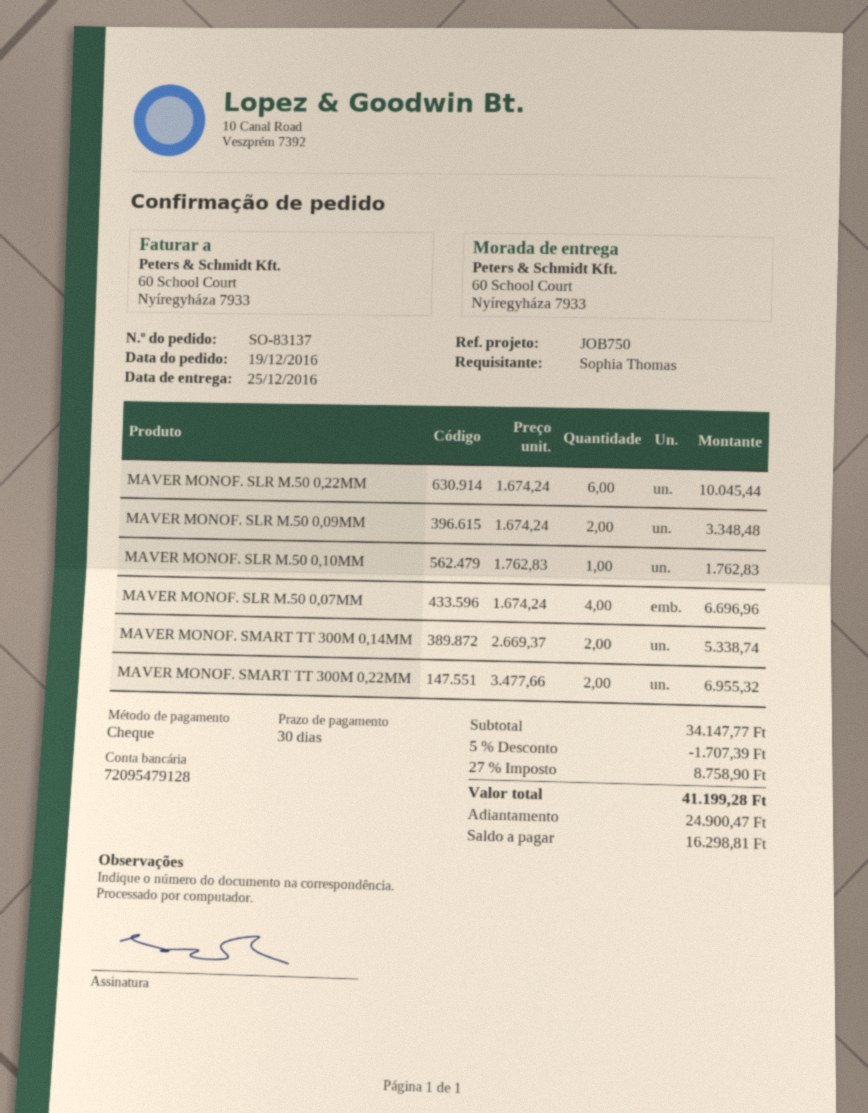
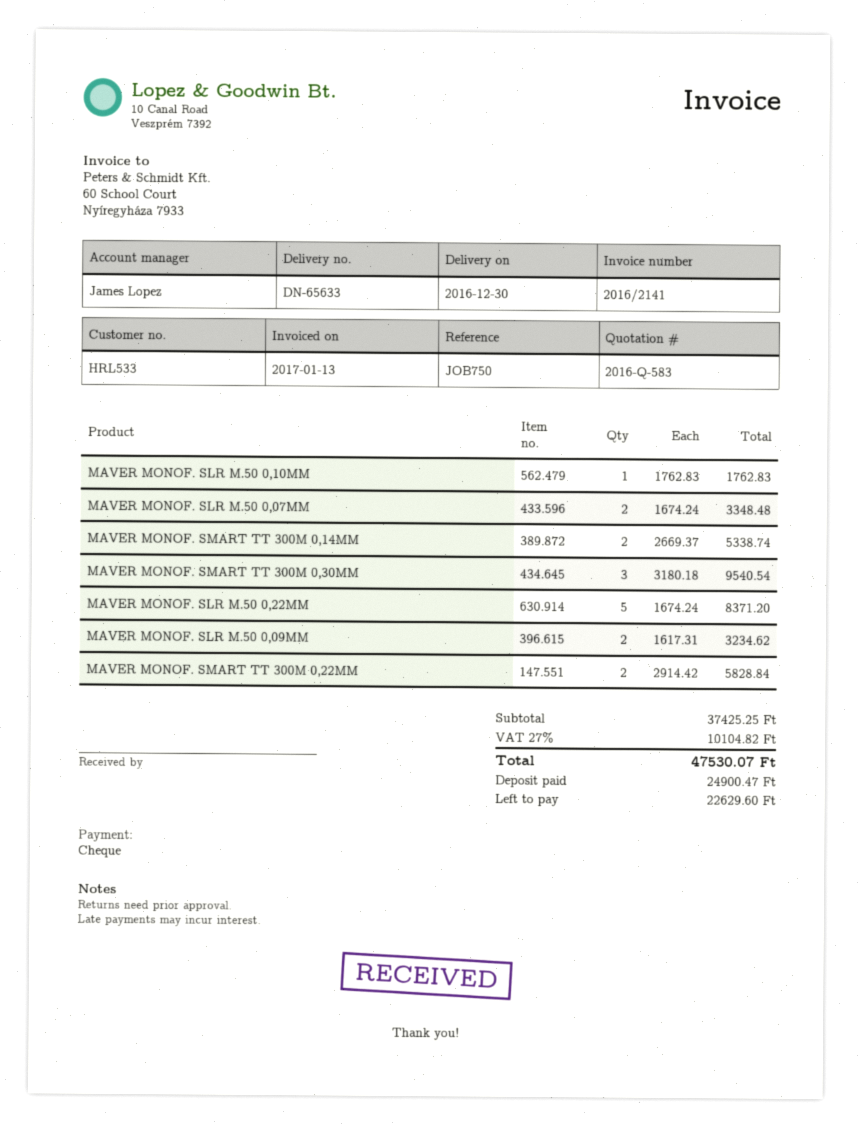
delivery date: 2016-12-25 -> 2016-12-30
MAVER MONOF. SLR M.50 0,22MM: 6 x 1674.24 = 10045.44 -> 5 x 1674.24 = 8371.20
MAVER MONOF. SLR M.50 0,09MM: 2 x 1674.24 = 3348.48 -> 2 x 1617.31 = 3234.62
MAVER MONOF. SLR M.50 0,07MM: 4 x 1674.24 = 6696.96 -> 2 x 1674.24 = 3348.48
MAVER MONOF. SMART TT 300M 0,22MM: 2 x 3477.66 = 6955.32 -> 2 x 2914.42 = 5828.84
MAVER MONOF. SMART TT 300M 0,30MM: none -> 3 x 3180.18 = 9540.54
subtotal: 34147.77 -> 37425.25
discount: 5% = 1707.39 -> none
tax: 27% = 8758.90 -> 27% = 10104.82
total: 41199.28 -> 47530.07
balance: 16298.81 -> 22629.60

